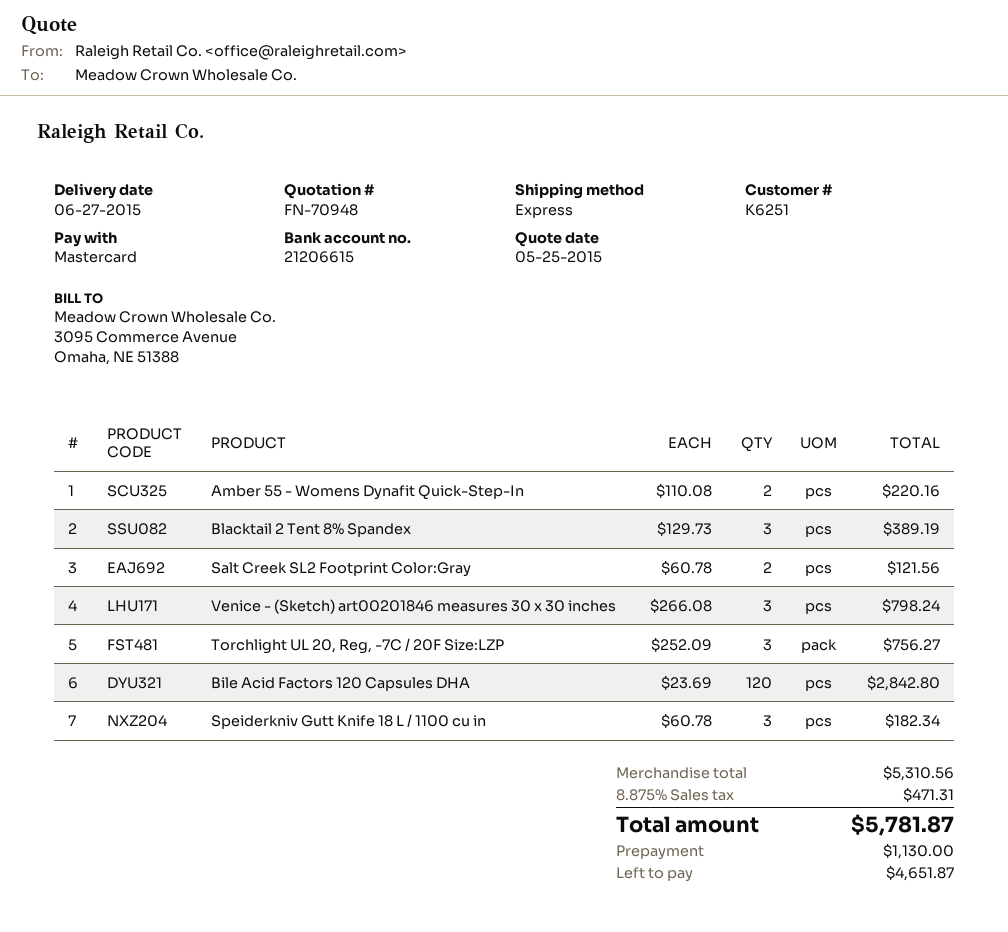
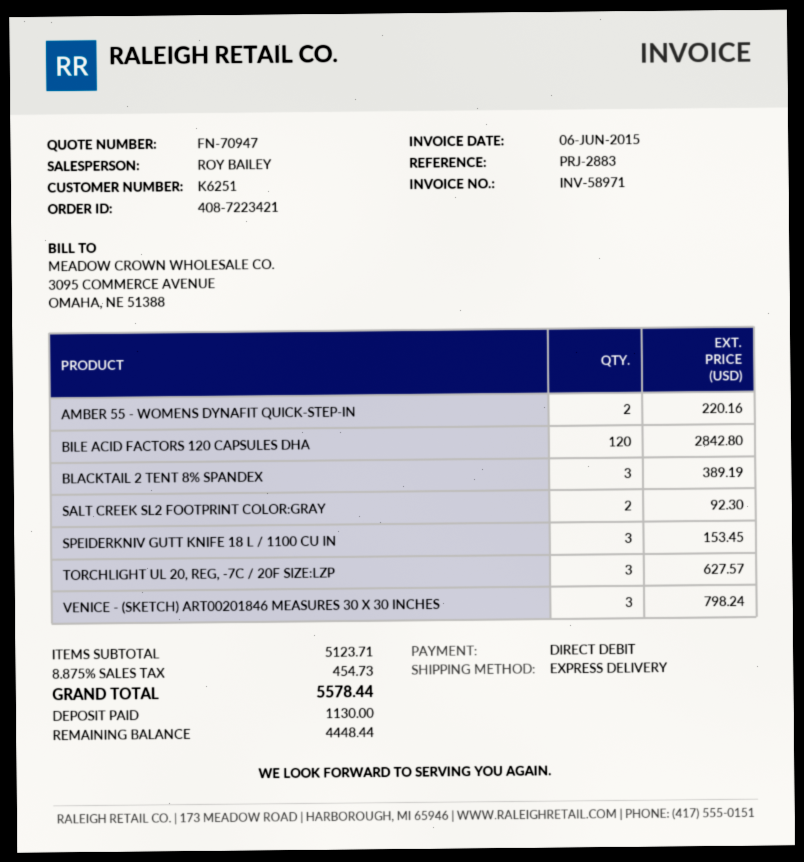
quote number: FN-70948 -> FN-70947
payment method: Mastercard -> direct debit
Salt Creek SL2 Footprint Color:Gray: 2 for 121.56 -> 2 for 92.30
Torchlight UL 20, Reg, -7C / 20F Size:LZP: 3 for 756.27 -> 3 for 627.57
Speiderkniv Gutt Knife 18 L / 1100 cu in: 3 for 182.34 -> 3 for 153.45
subtotal: 5310.56 -> 5123.71
tax: 8.875% = 471.31 -> 8.875% = 454.73
total: 5781.87 -> 5578.44
balance: 4651.87 -> 4448.44

